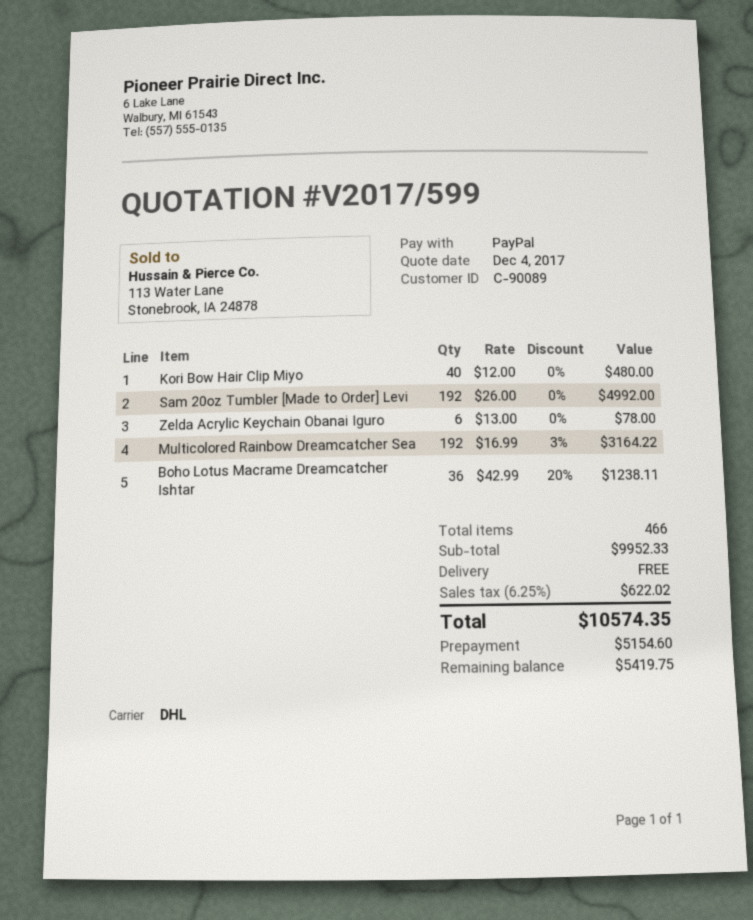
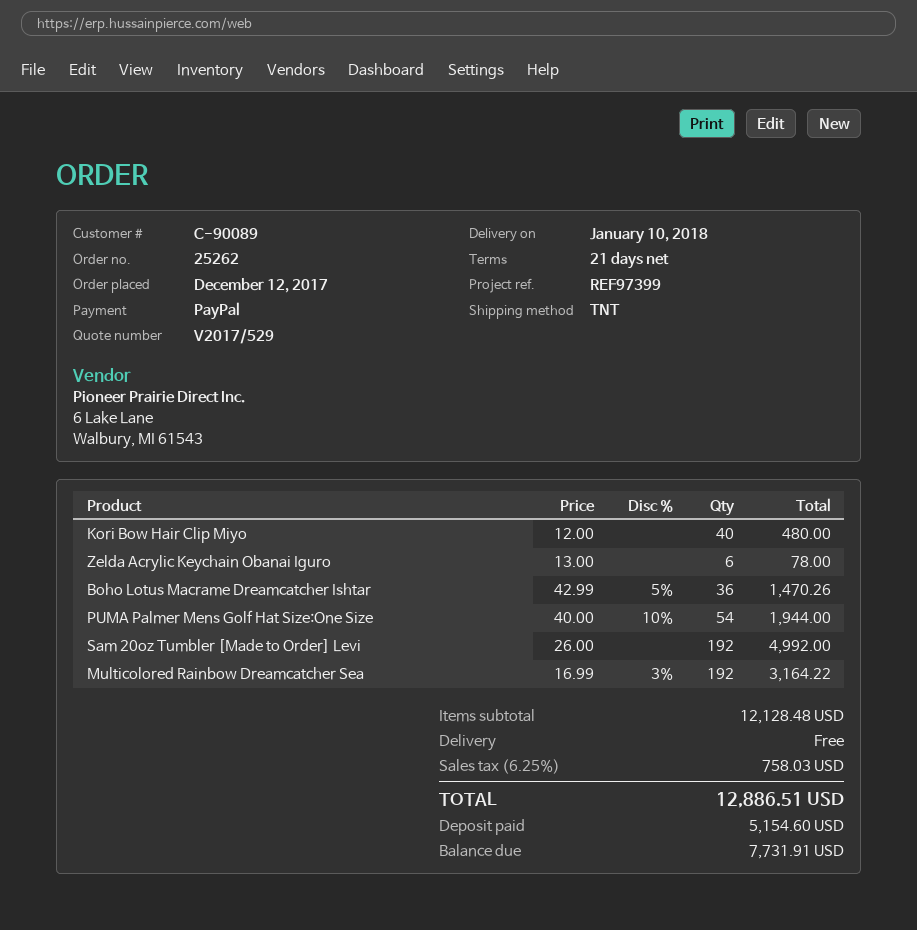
quote number: V2017/599 -> V2017/529
shipping method: DHL -> TNT
Boho Lotus Macrame Dreamcatcher Ishtar: 36 x 42.99 - 20% = 1238.11 -> 36 x 42.99 - 5% = 1470.26
PUMA Palmer Mens Golf Hat Size:One Size: none -> 54 x 40.00 - 10% = 1944.00
subtotal: 9952.33 -> 12128.48
tax: 6.25% = 622.02 -> 6.25% = 758.03
total: 10574.35 -> 12886.51
balance: 5419.75 -> 7731.91

